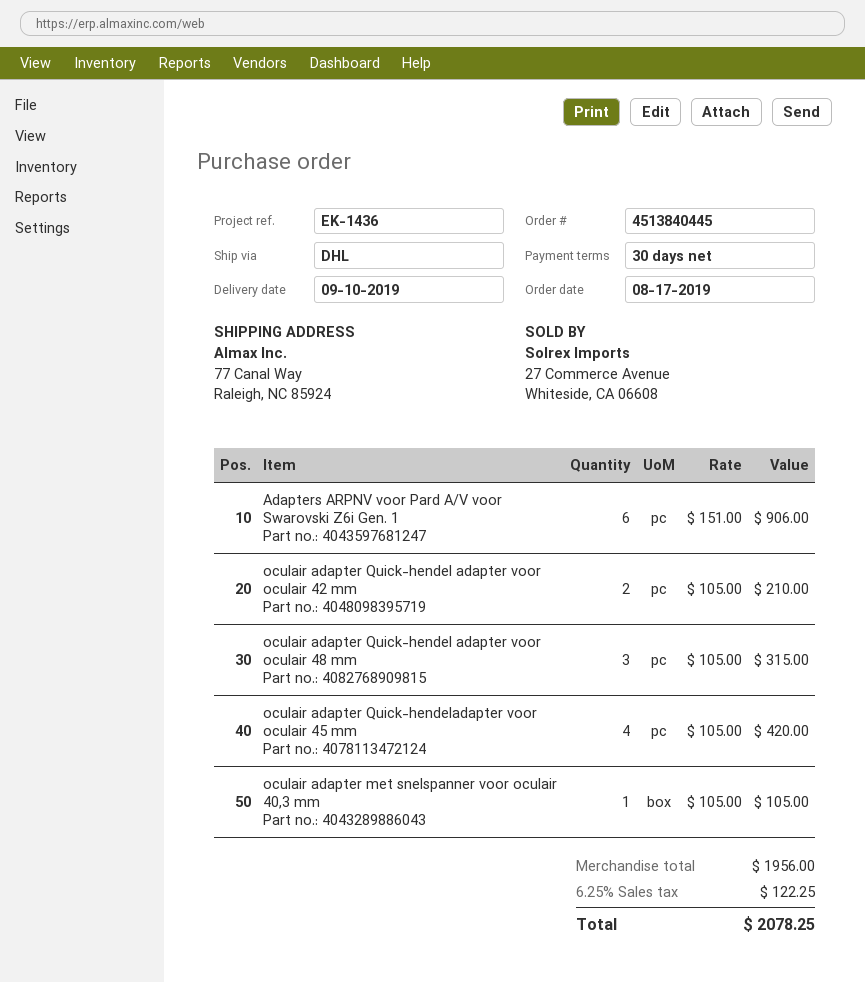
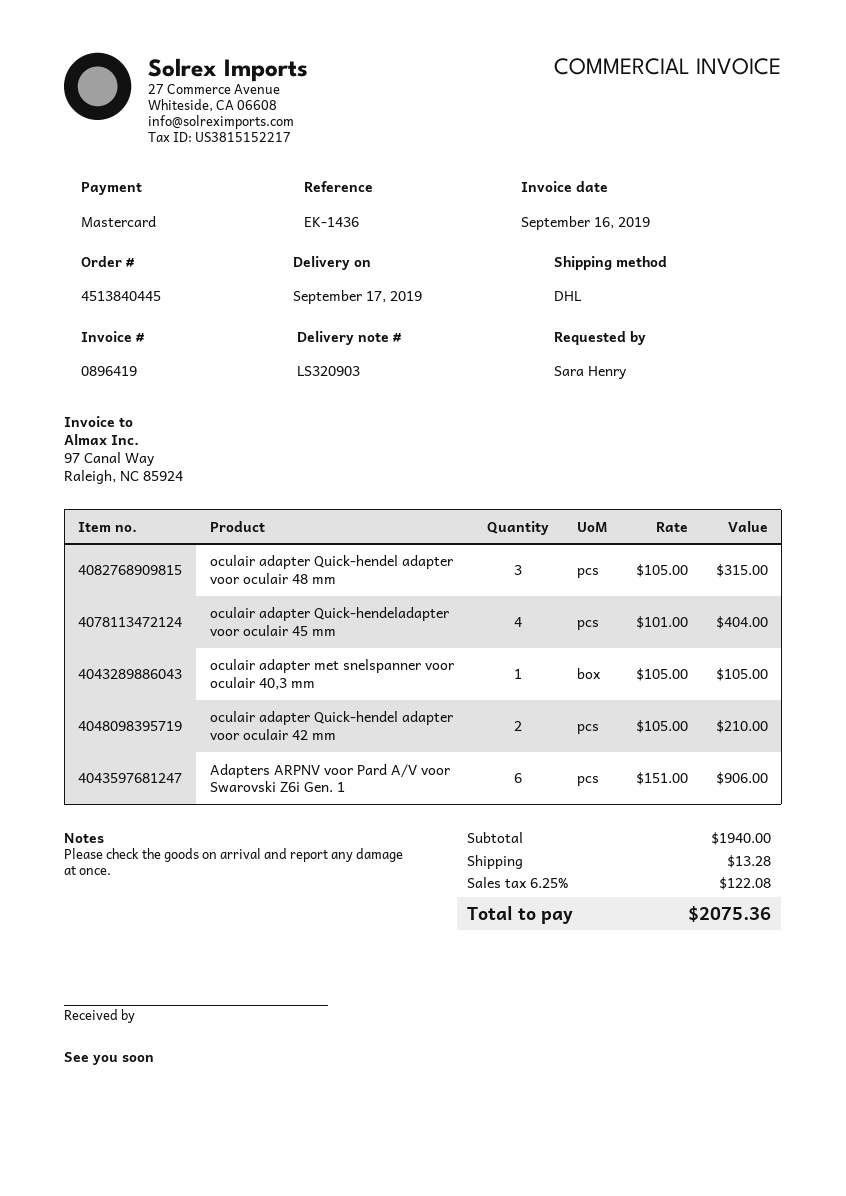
delivery date: 2019-09-10 -> 2019-09-17
oculair adapter Quick-hendeladapter voor oculair 45 mm: 4 x 105.00 = 420.00 -> 4 x 101.00 = 404.00
subtotal: 1956.00 -> 1940.00
shipping: none -> 13.28
tax: 6.25% = 122.25 -> 6.25% = 122.08
total: 2078.25 -> 2075.36

